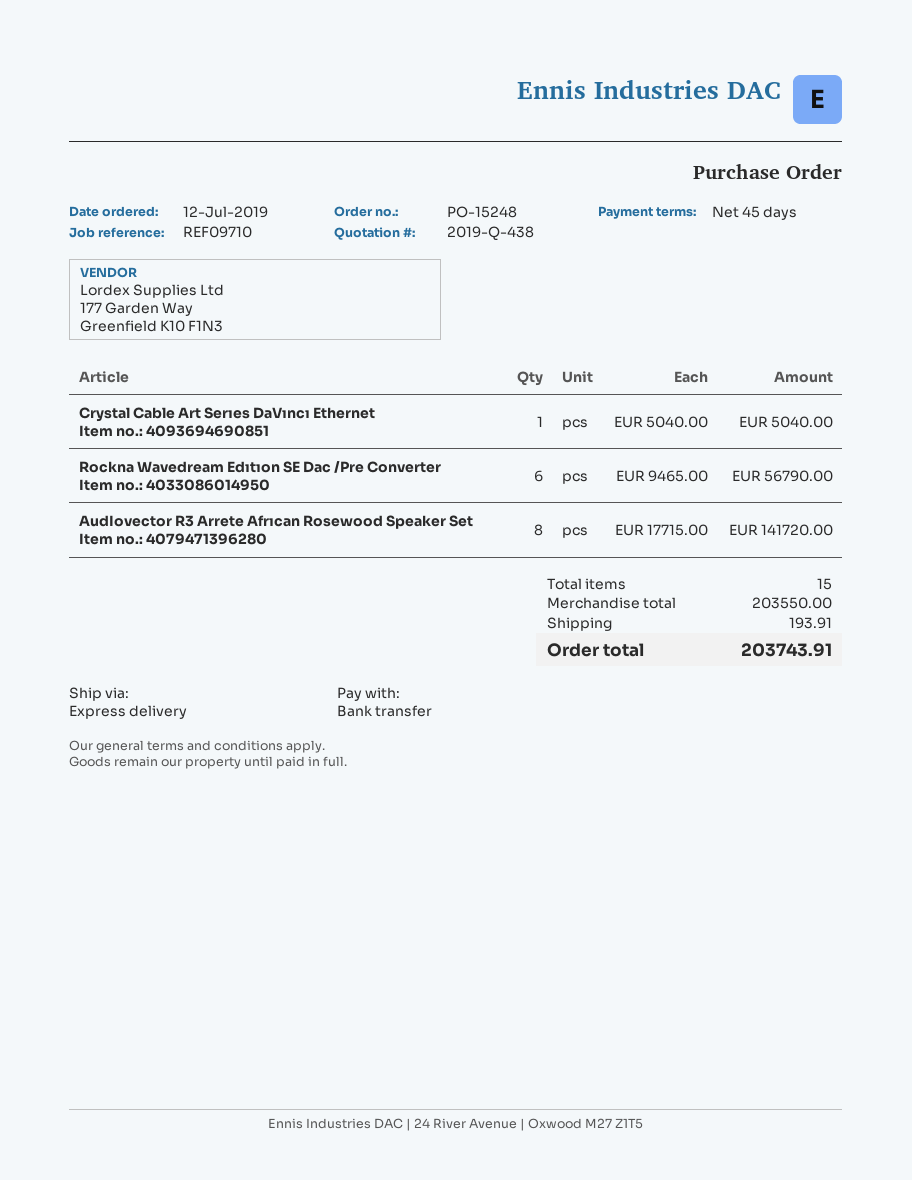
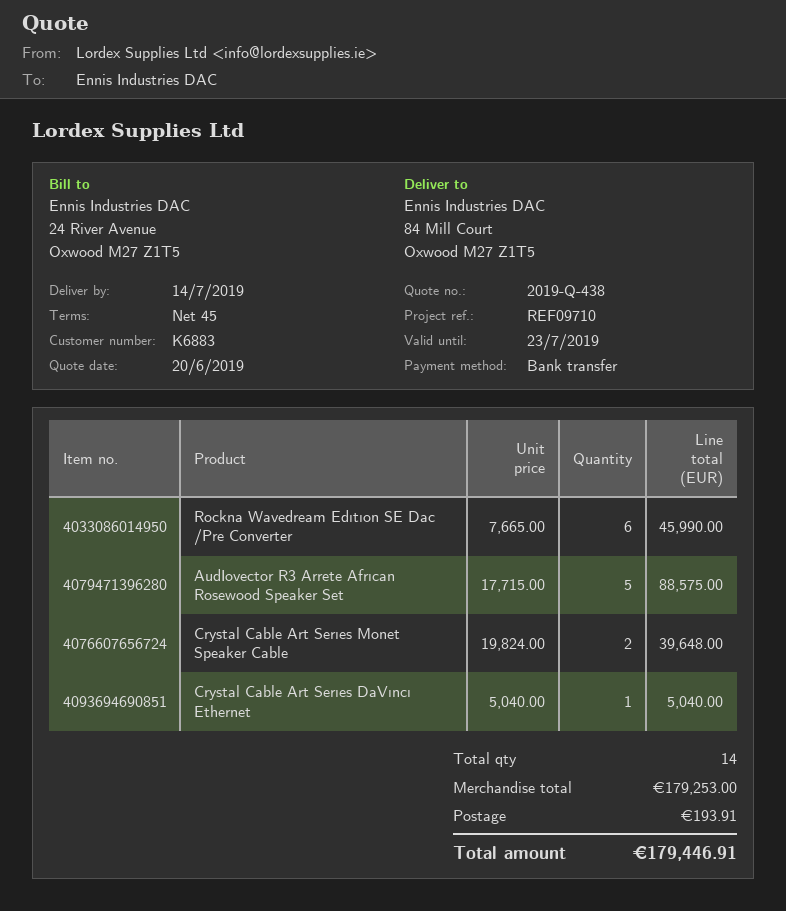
Rockna Wavedream Edıtıon SE Dac /Pre Converter: 6 x 9465.00 = 56790.00 -> 6 x 7665.00 = 45990.00
AudIovector R3 Arrete Afrıcan Rosewood Speaker Set: 8 x 17715.00 = 141720.00 -> 5 x 17715.00 = 88575.00
Crystal Cable Art Serıes Monet Speaker Cable: none -> 2 x 19824.00 = 39648.00
total quantity: 15 -> 14
subtotal: 203550.00 -> 179253.00
total: 203743.91 -> 179446.91

